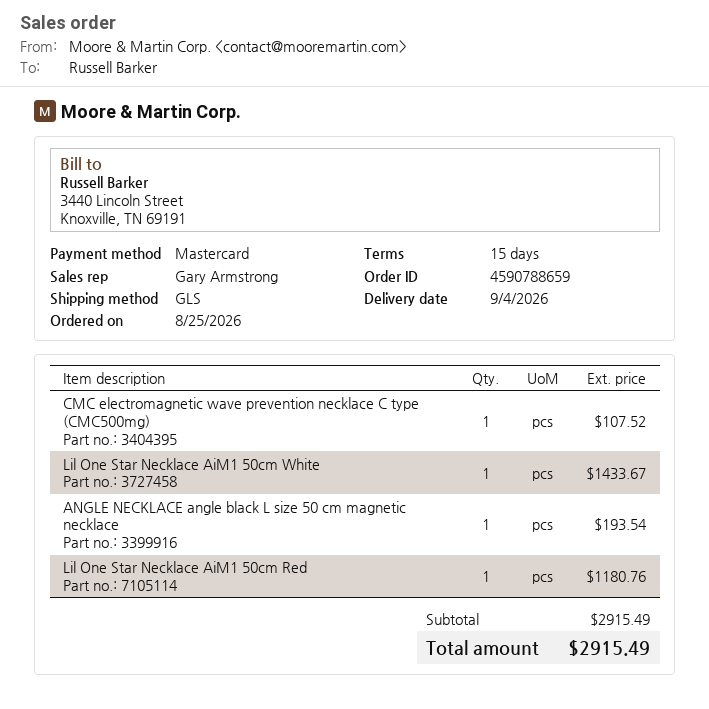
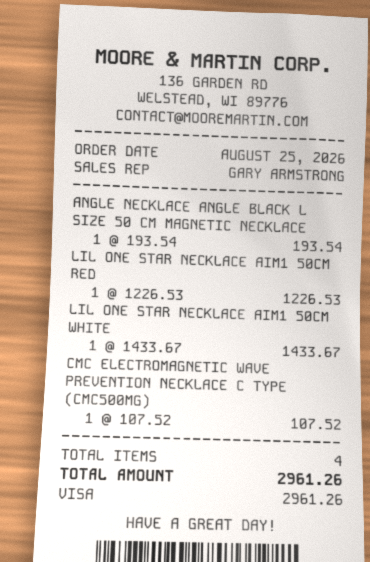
payment method: Mastercard -> Visa
Lil One Star Necklace AiM1 50cm Red: 1 for 1180.76 -> 1 for 1226.53
total: 2915.49 -> 2961.26

